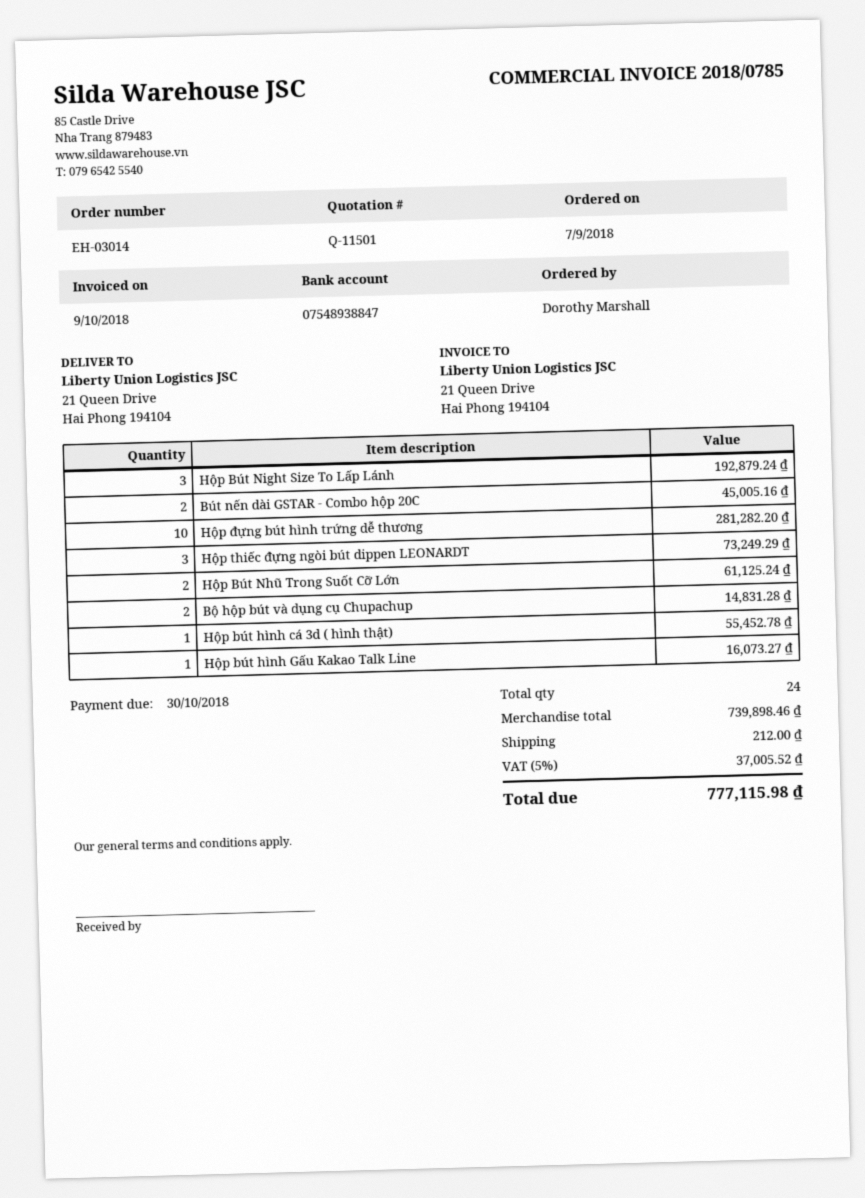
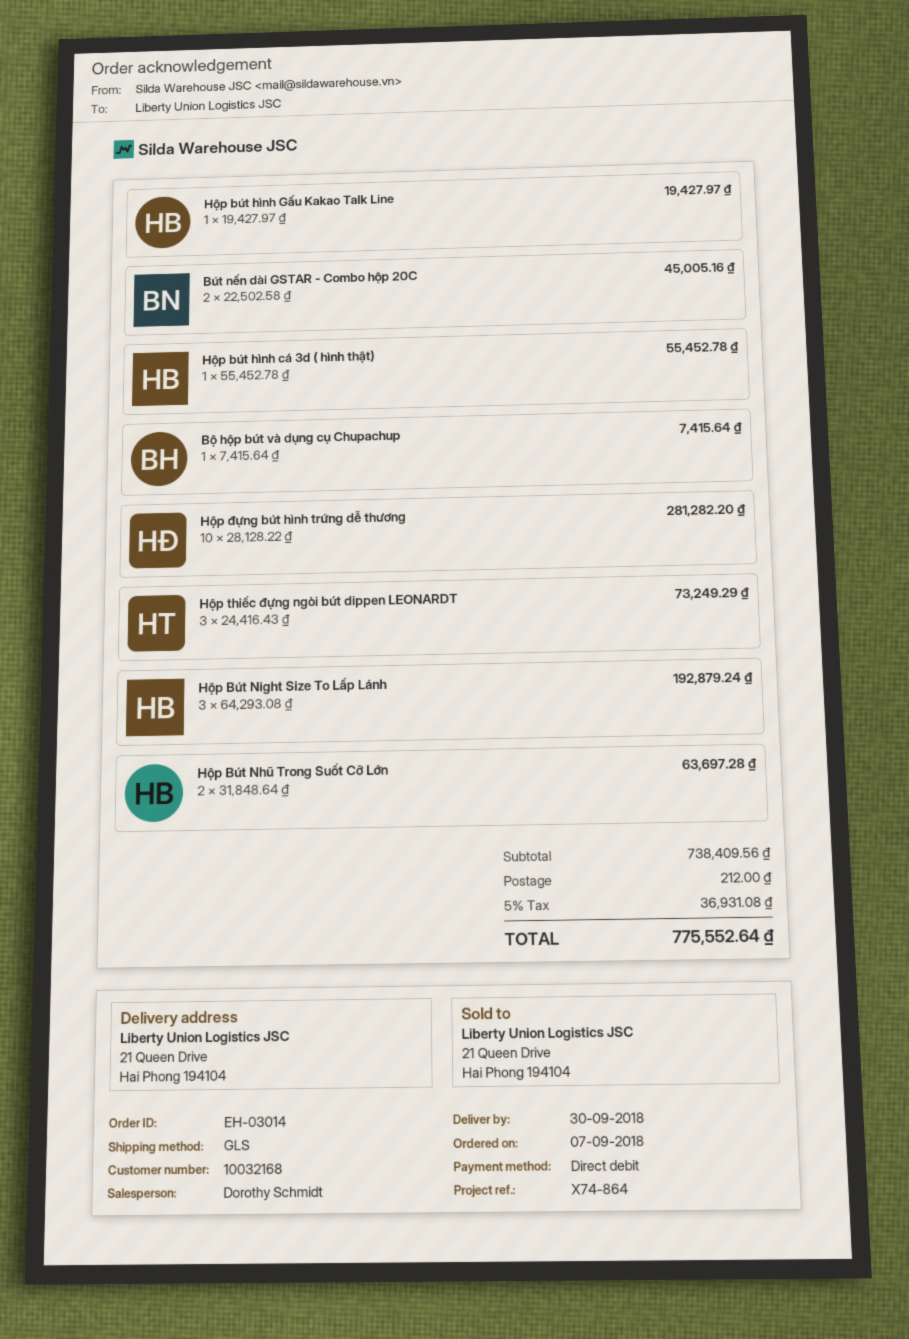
Hộp Bút Nhũ Trong Suốt Cỡ Lớn: 2 for 61125.24 -> 2 for 63697.28
Bộ hộp bút và dụng cụ Chupachup: 2 for 14831.28 -> 1 for 7415.64
Hộp bút hình Gấu Kakao Talk Line: 1 for 16073.27 -> 1 for 19427.97
subtotal: 739898.46 -> 738409.56
tax: 5% = 37005.52 -> 5% = 36931.08
total: 777115.98 -> 775552.64

